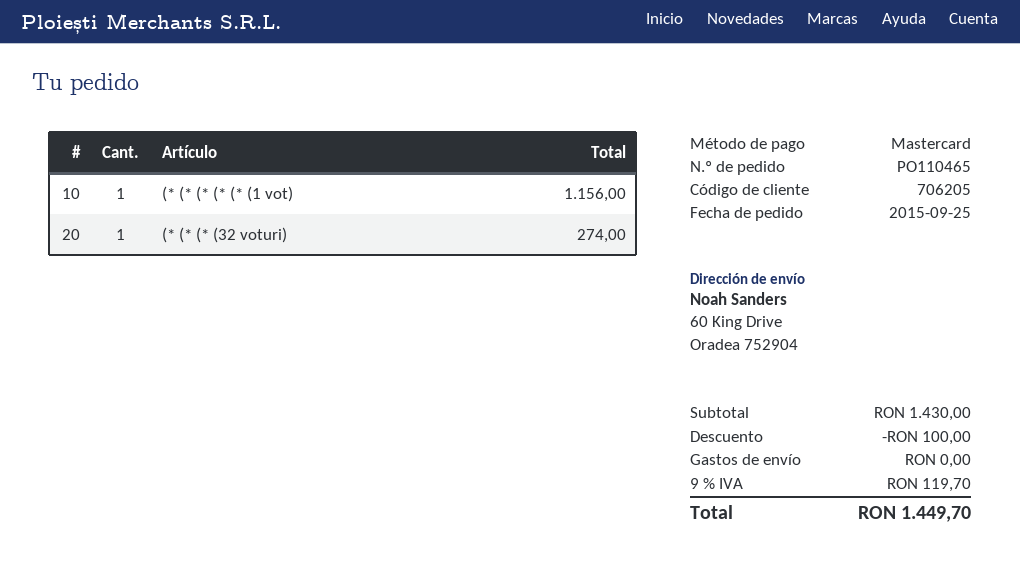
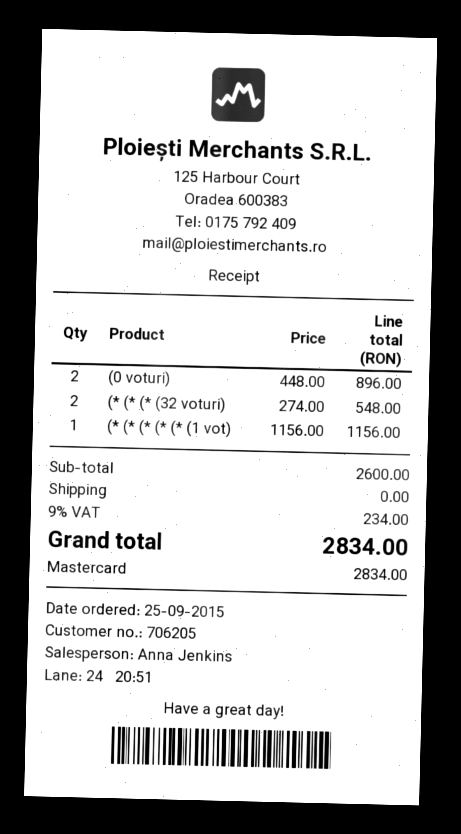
(* (* (* (32 voturi): 1 for 274.00 -> 2 for 548.00
(0 voturi): none -> 2 for 896.00
subtotal: 1430.00 -> 2600.00
discount: 100.00 -> none
tax: 9% = 119.70 -> 9% = 234.00
total: 1449.70 -> 2834.00

